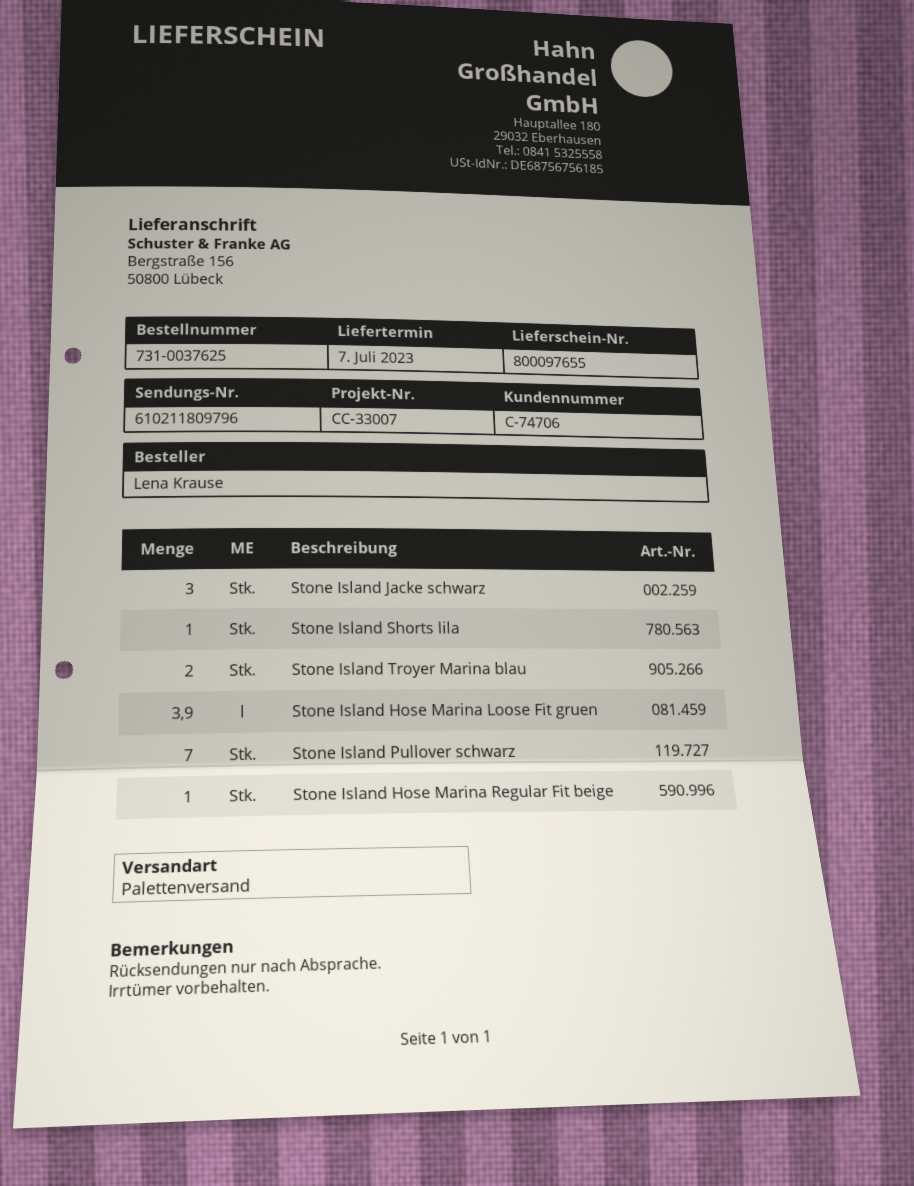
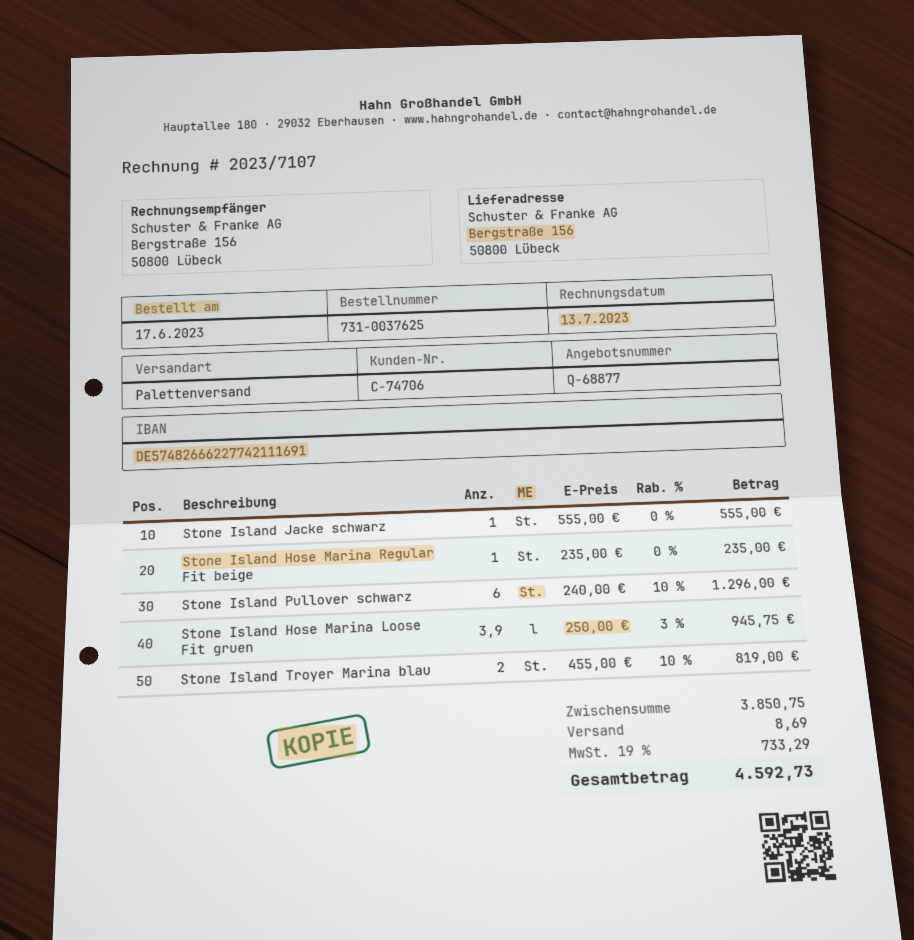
Stone Island Jacke schwarz: 3 -> 1
Stone Island Shorts lila: 1 -> none
Stone Island Pullover schwarz: 7 -> 6

